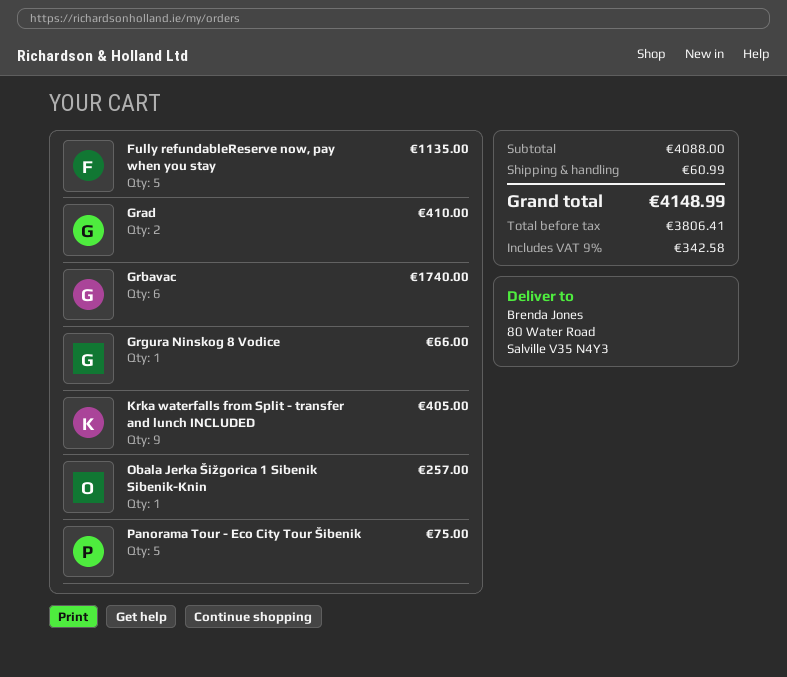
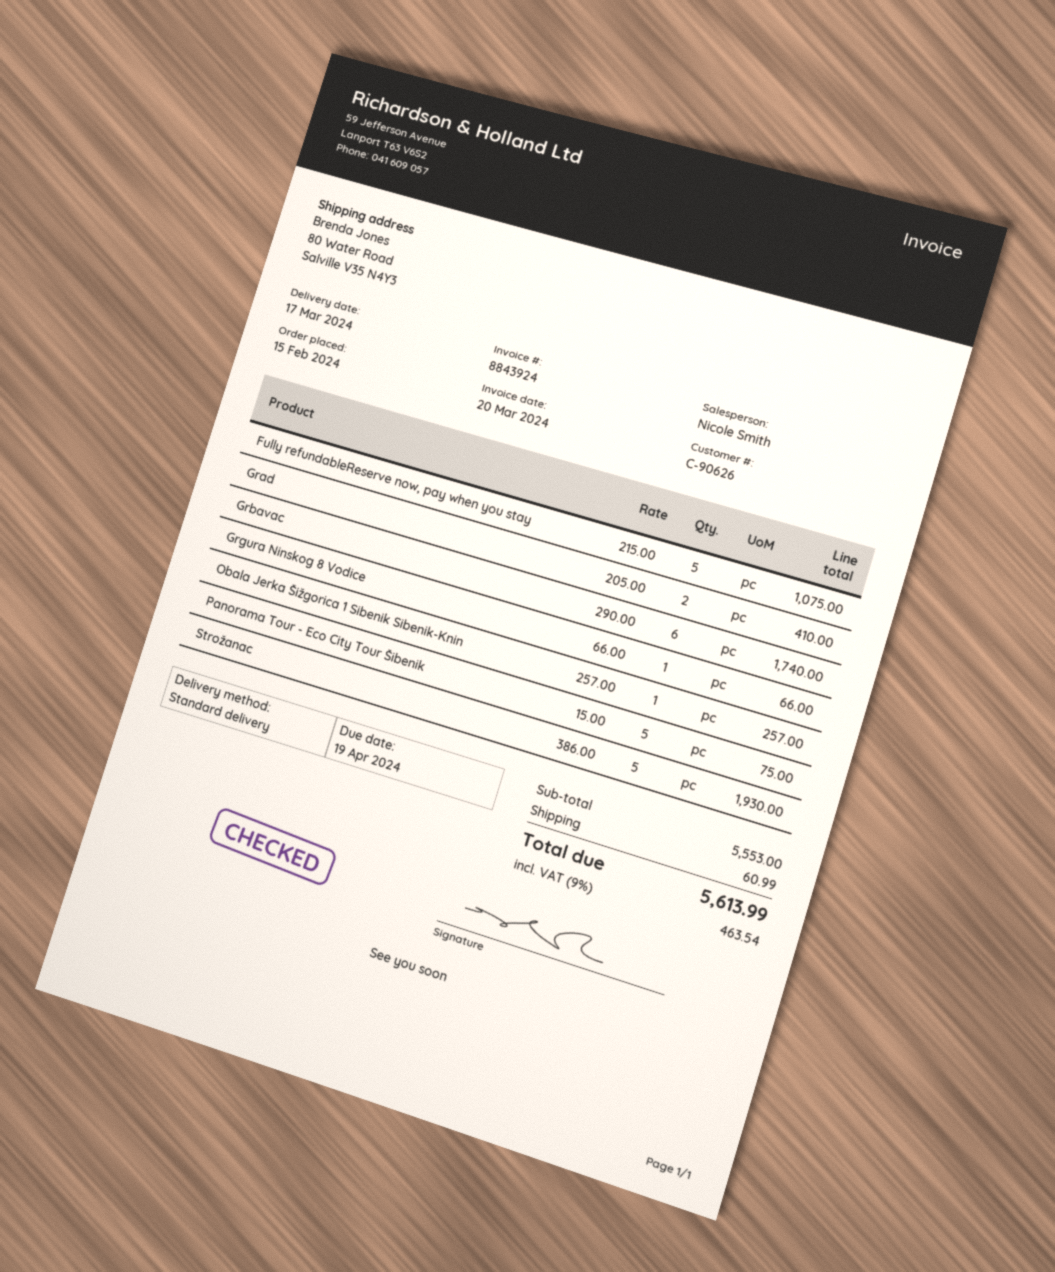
Fully refundableReserve now, pay when you stay: 5 for 1135.00 -> 5 for 1075.00
Krka waterfalls from Split - transfer and lunch INCLUDED: 9 for 405.00 -> none
Strožanac: none -> 5 for 1930.00
subtotal: 4088.00 -> 5553.00
tax: 9% = 342.58 -> 9% = 463.54
total: 4148.99 -> 5613.99

